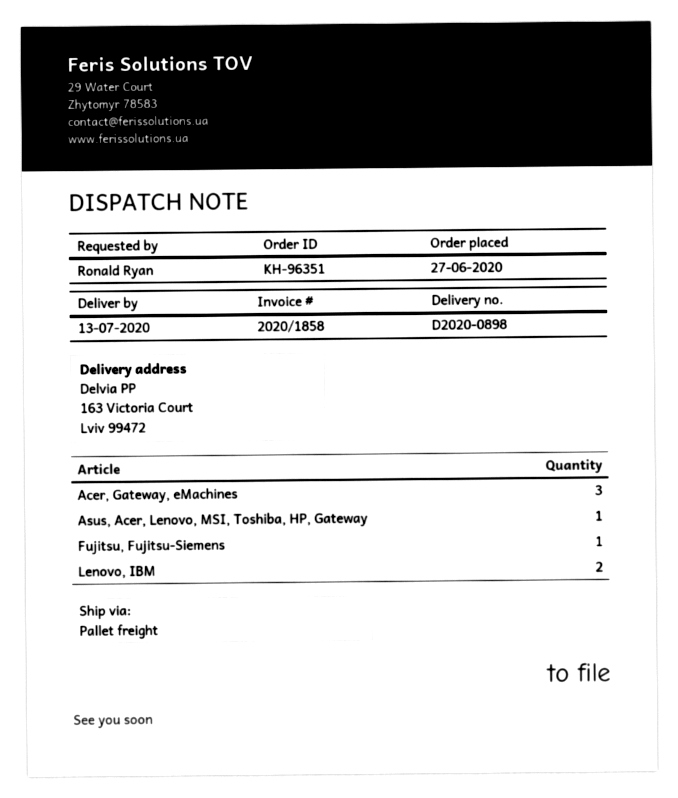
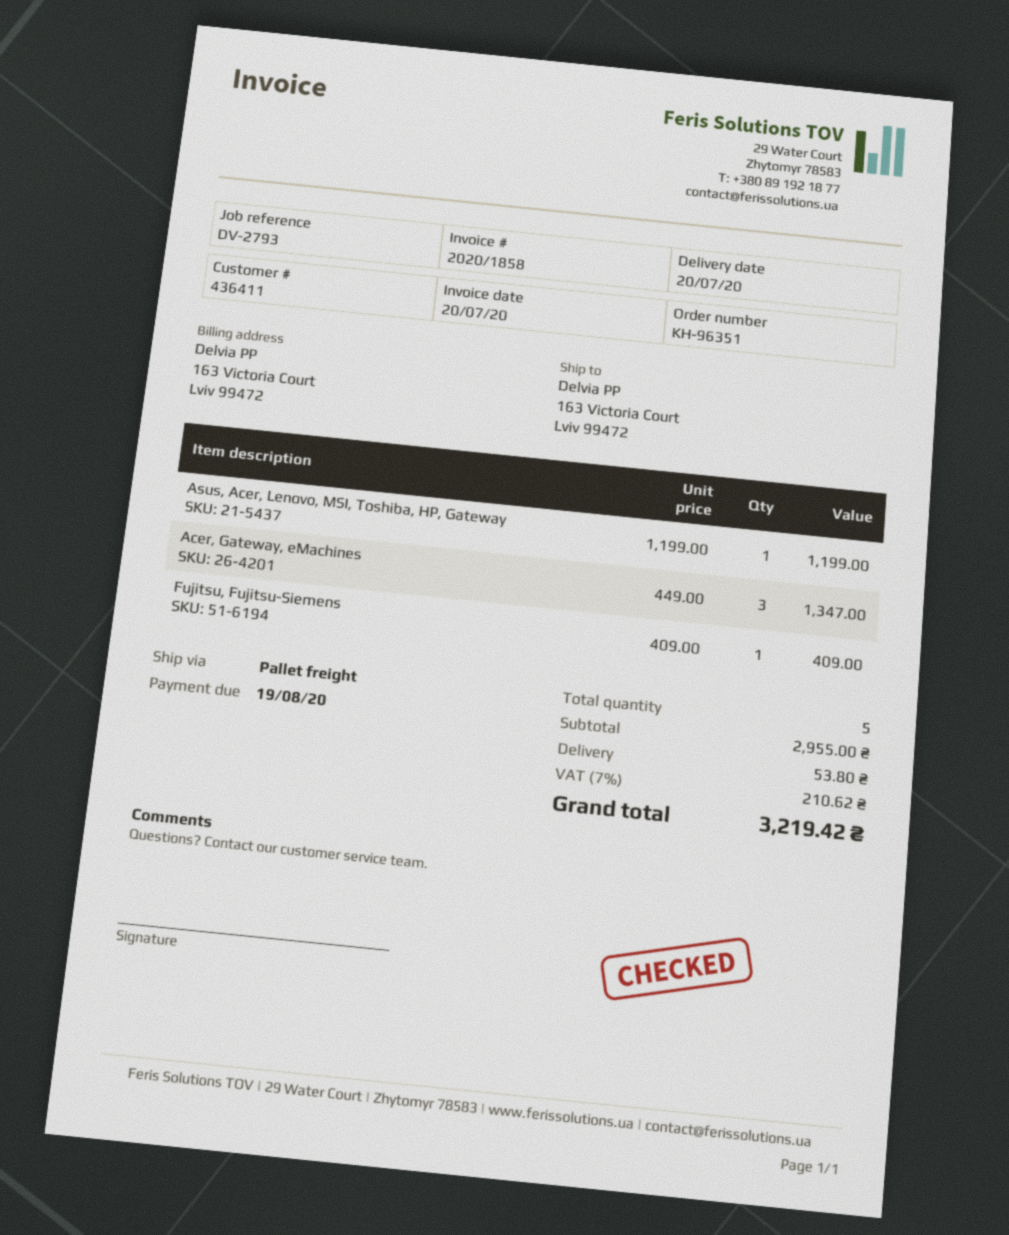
delivery date: 2020-07-13 -> 2020-07-20
Lenovo, IBM: 2 -> none

